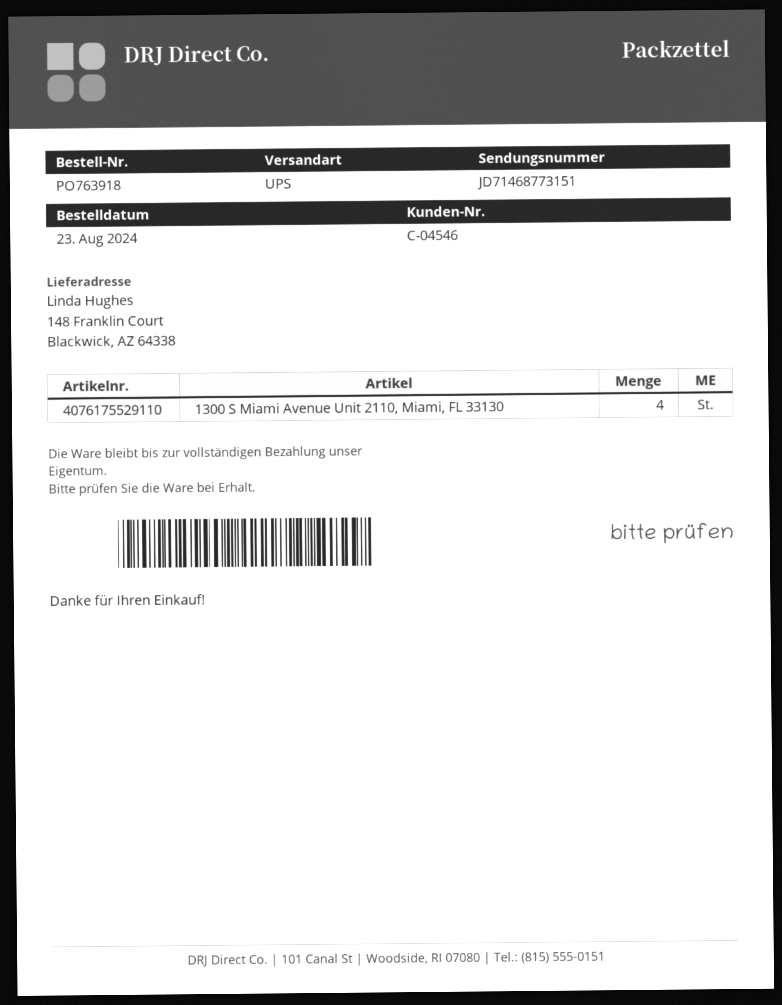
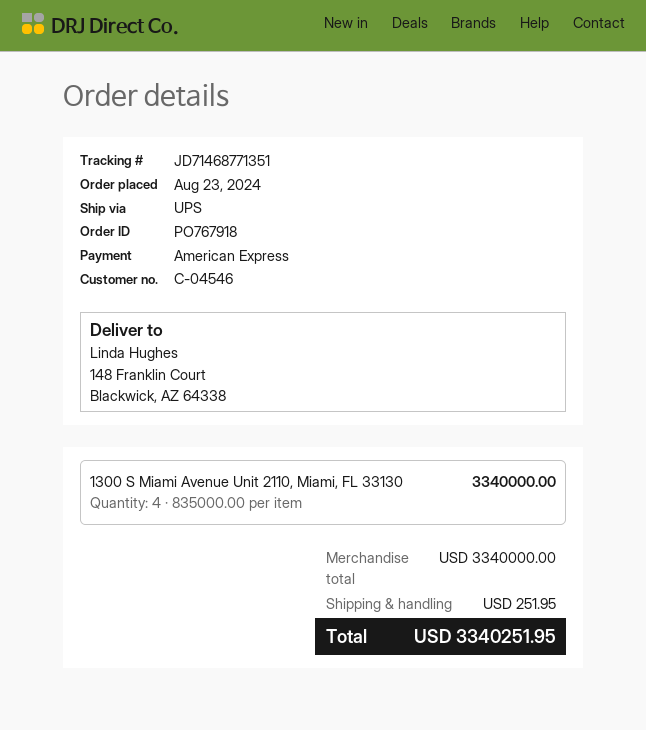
order number: PO763918 -> PO767918
tracking number: JD71468773151 -> JD71468771351

